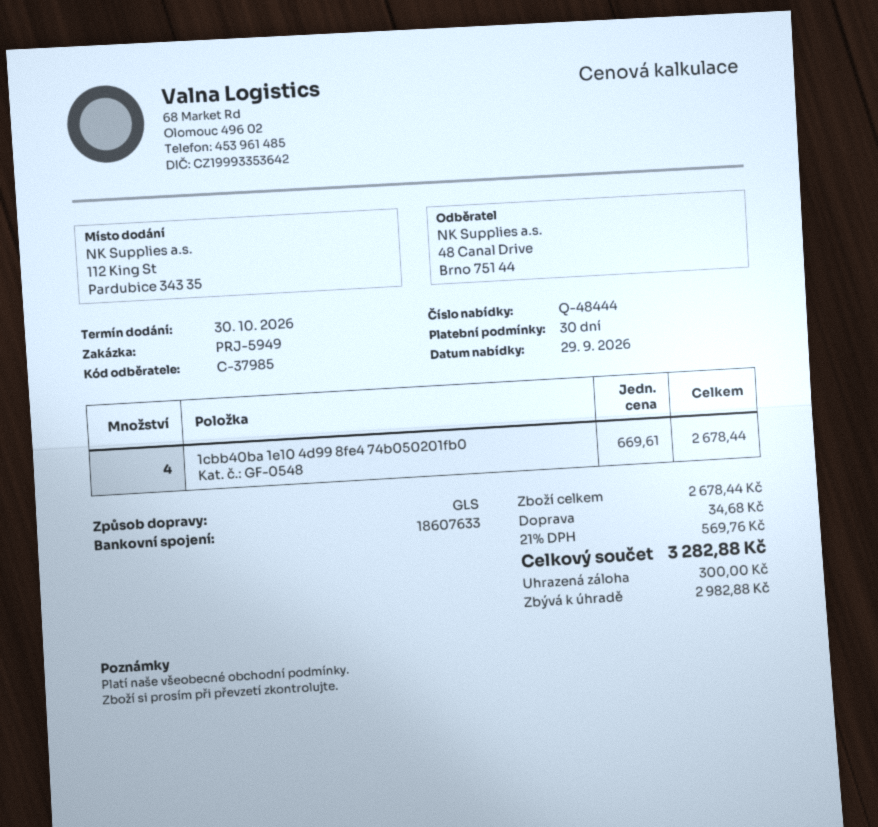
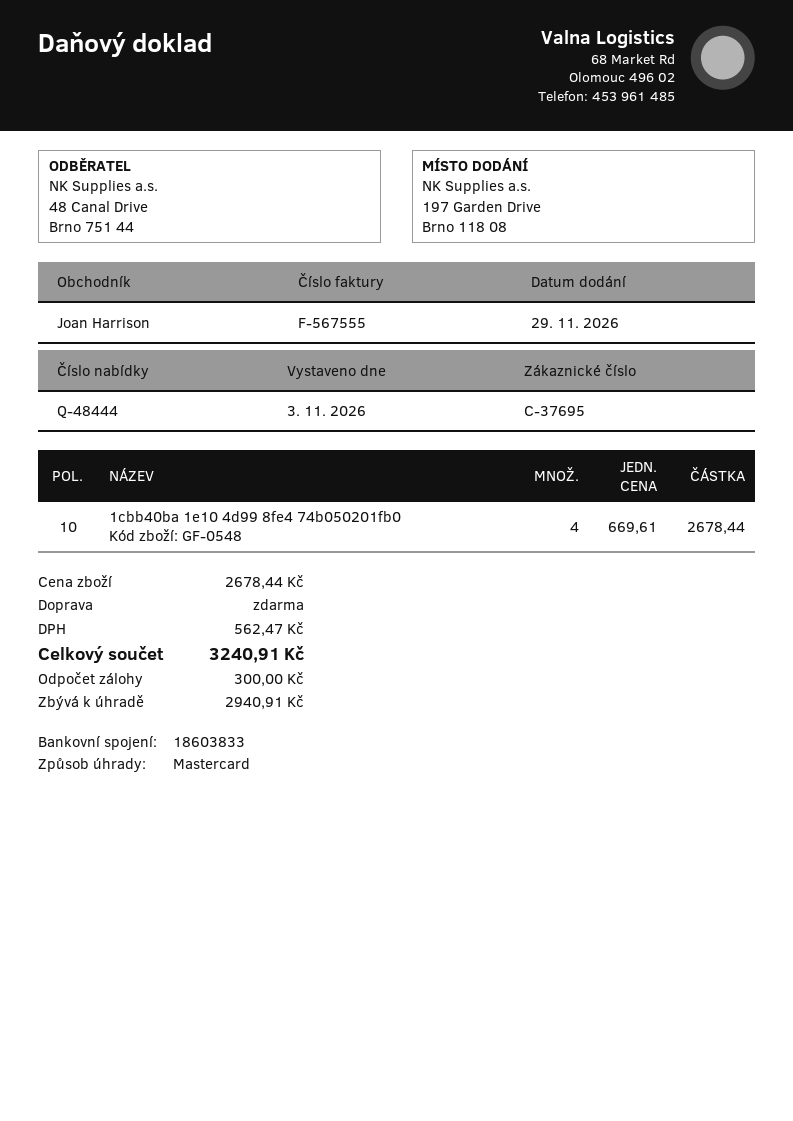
delivery date: 2026-10-30 -> 2026-11-29
customer number: C-37985 -> C-37695
bank account: 18607633 -> 18603833
ship to: 112 King St, Pardubice 343 35 -> 197 Garden Drive, Brno 118 08
shipping: 34.68 -> 0.00
tax: 569.76 -> 562.47
total: 3282.88 -> 3240.91
balance: 2982.88 -> 2940.91

